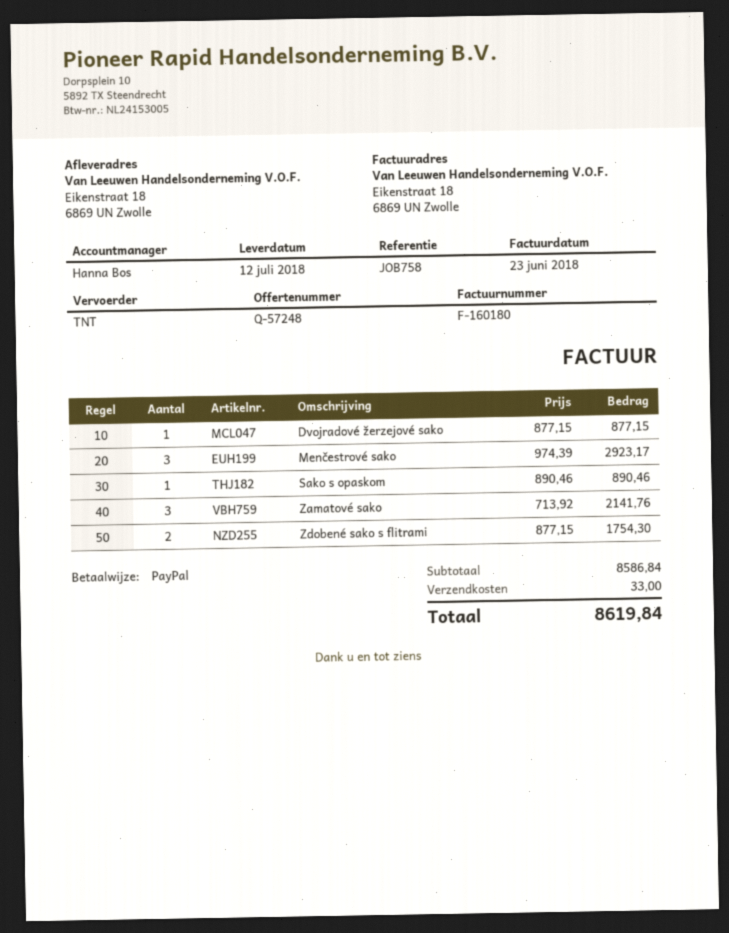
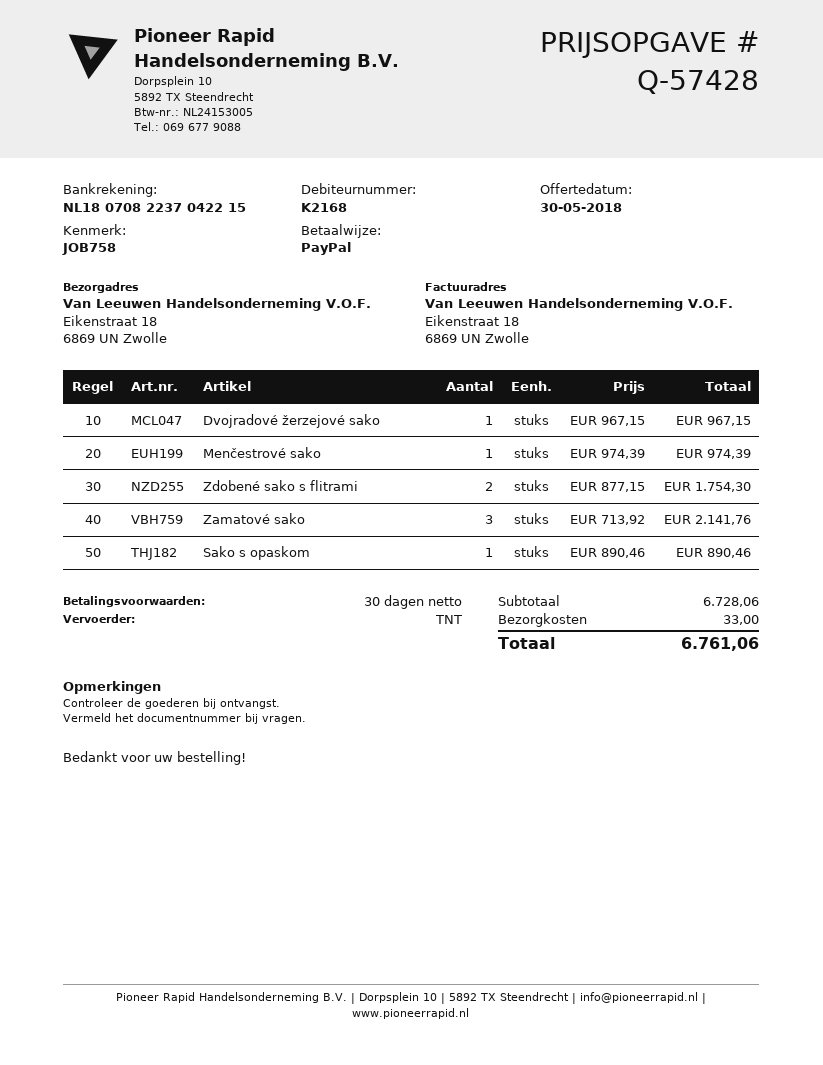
quote number: Q-57248 -> Q-57428
Dvojradové žerzejové sako: 1 x 877.15 = 877.15 -> 1 x 967.15 = 967.15
Menčestrové sako: 3 x 974.39 = 2923.17 -> 1 x 974.39 = 974.39
subtotal: 8586.84 -> 6728.06
total: 8619.84 -> 6761.06

